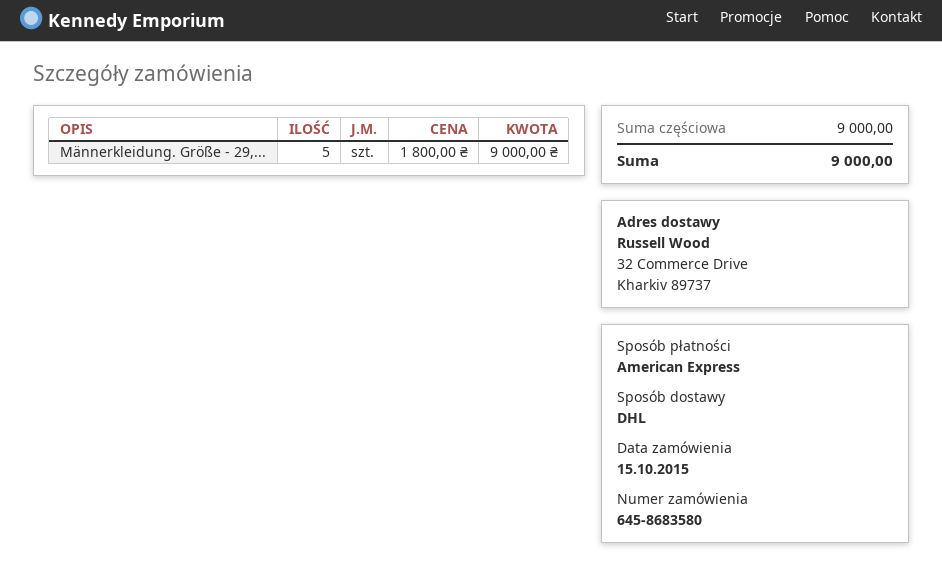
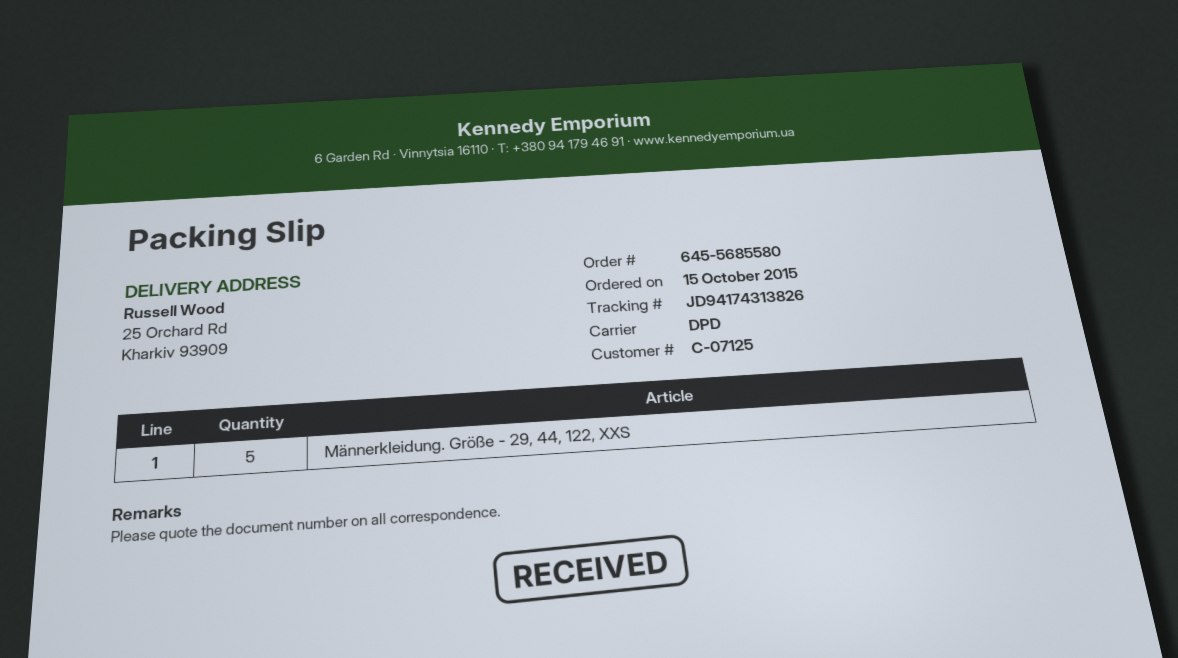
order number: 645-8683580 -> 645-5685580
shipping method: DHL -> DPD
ship to: 32 Commerce Drive, Kharkiv 89737 -> 25 Orchard Rd, Kharkiv 93909

